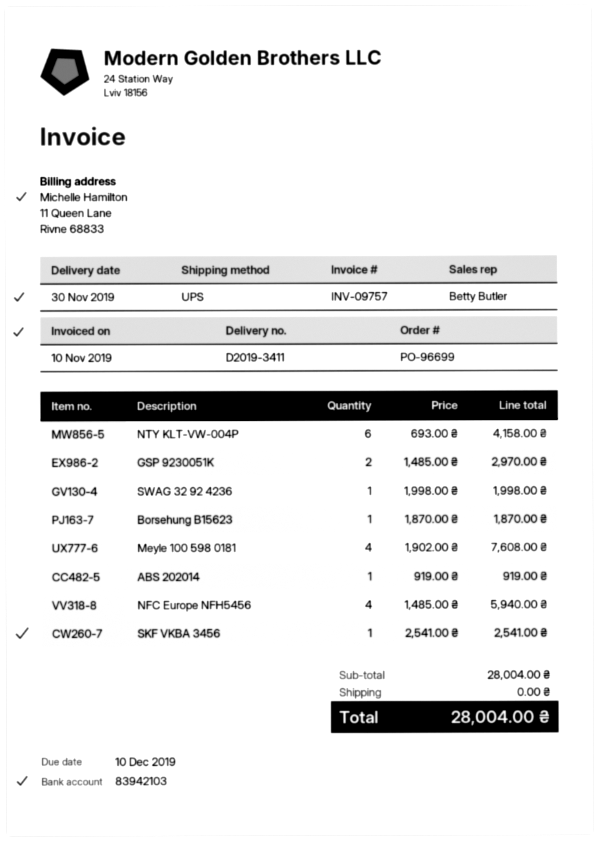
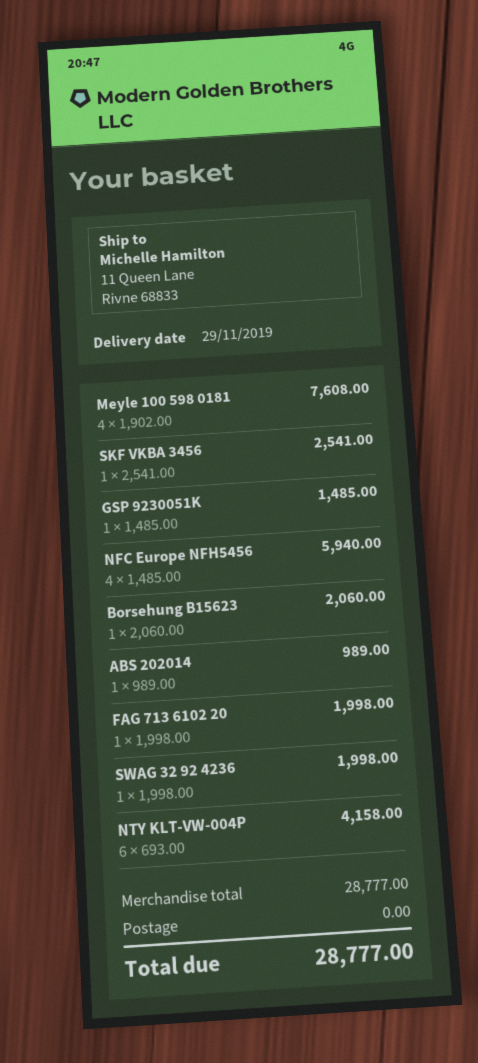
delivery date: 2019-11-30 -> 2019-11-29
GSP 9230051K: 2 x 1485.00 = 2970.00 -> 1 x 1485.00 = 1485.00
Borsehung B15623: 1 x 1870.00 = 1870.00 -> 1 x 2060.00 = 2060.00
ABS 202014: 1 x 919.00 = 919.00 -> 1 x 989.00 = 989.00
FAG 713 6102 20: none -> 1 x 1998.00 = 1998.00
subtotal: 28004.00 -> 28777.00
total: 28004.00 -> 28777.00

